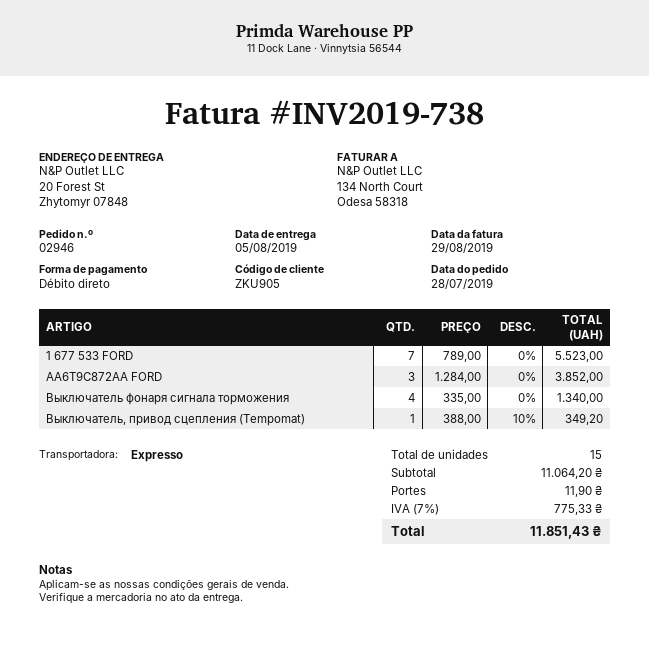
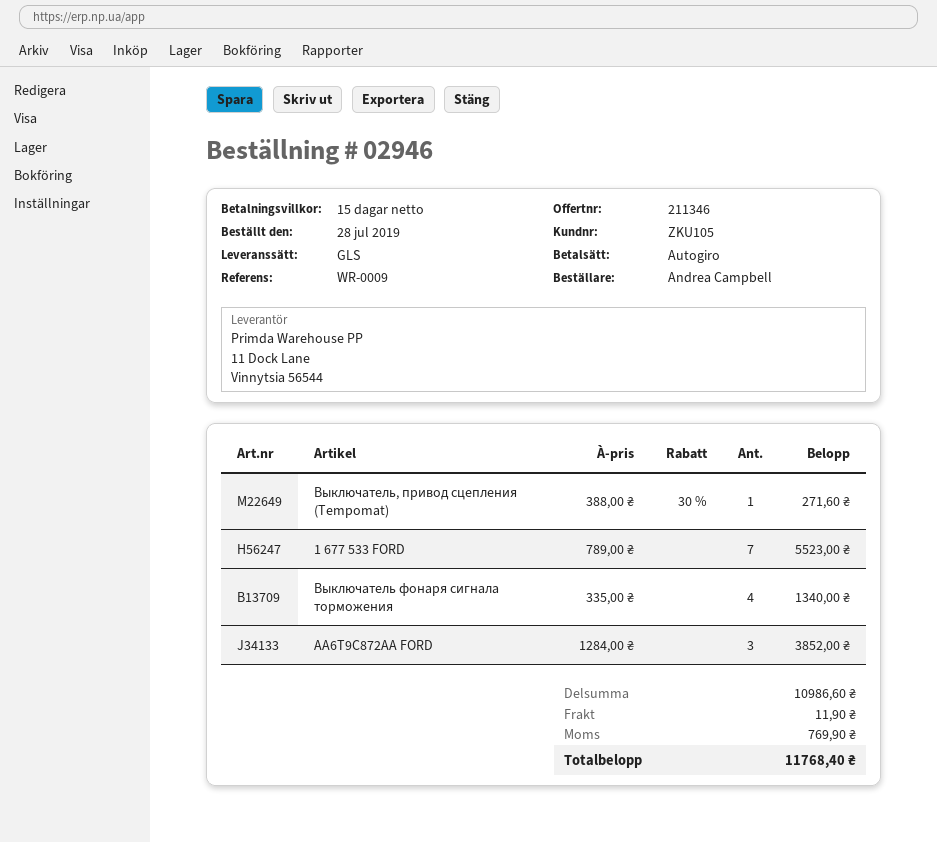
customer number: ZKU905 -> ZKU105
shipping method: express -> GLS
Выключатель, привод сцепления (Tempomat): 1 x 388.00 - 10% = 349.20 -> 1 x 388.00 - 30% = 271.60
subtotal: 11064.20 -> 10986.60
tax: 775.33 -> 769.90
total: 11851.43 -> 11768.40

